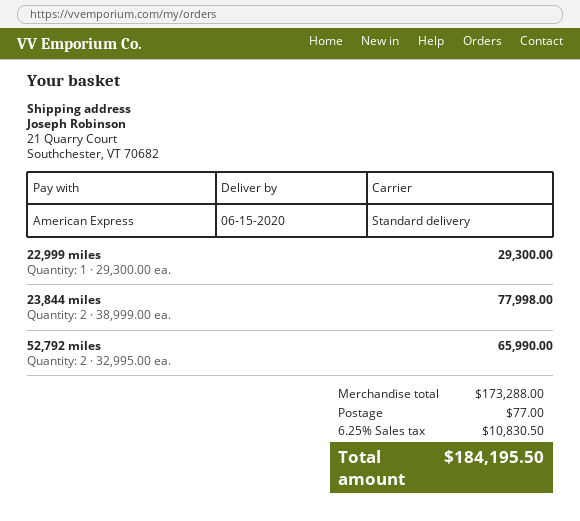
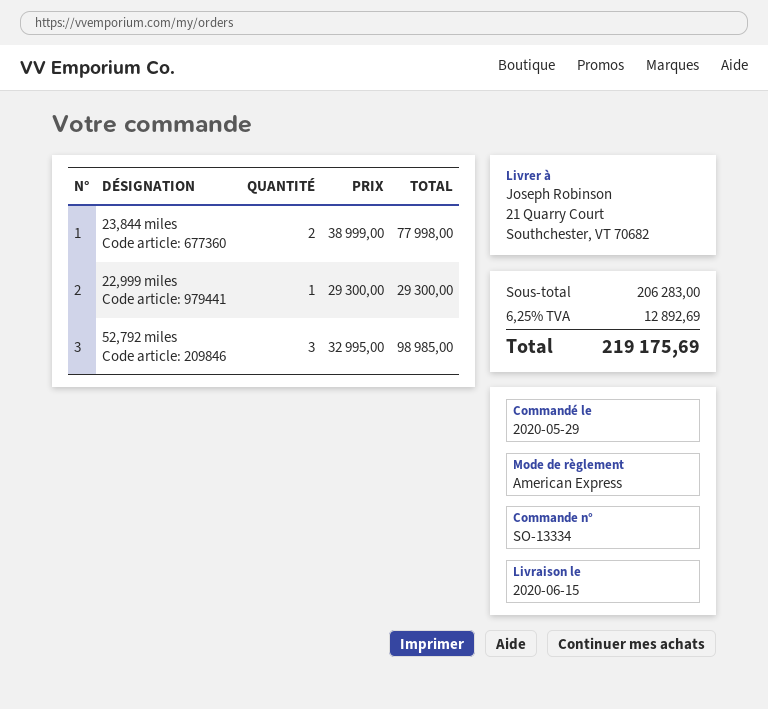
52,792 miles: 2 x 32995.00 = 65990.00 -> 3 x 32995.00 = 98985.00
subtotal: 173288.00 -> 206283.00
shipping: 77.00 -> none
tax: 6.25% = 10830.50 -> 6.25% = 12892.69
total: 184195.50 -> 219175.69

